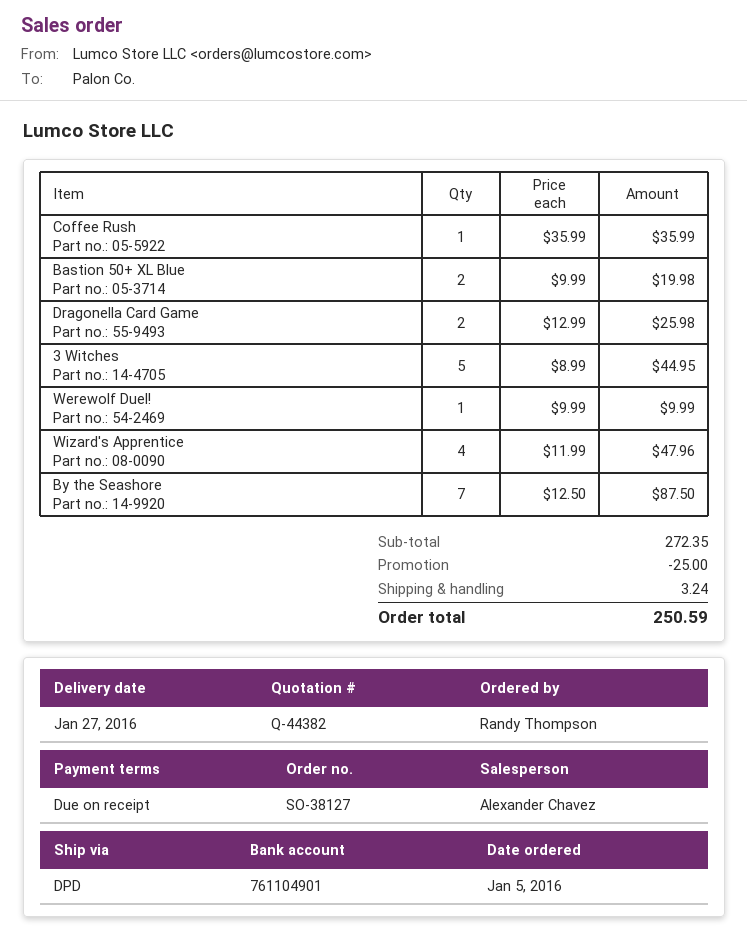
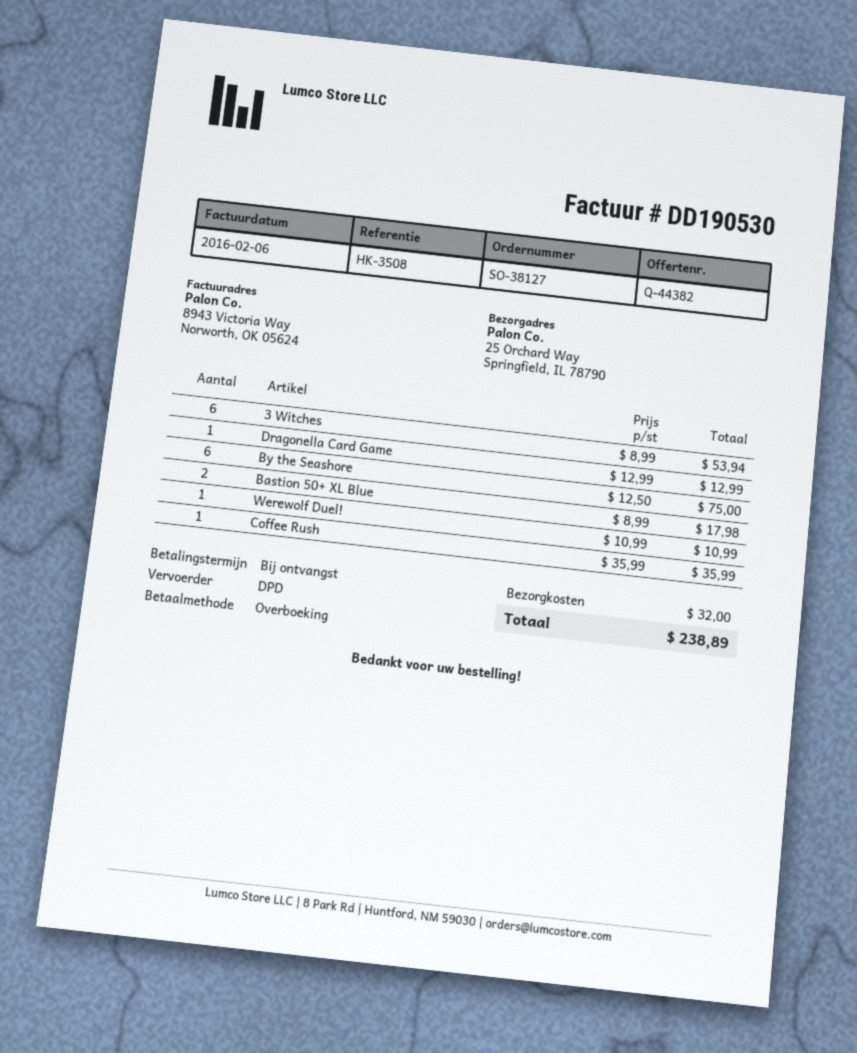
Bastion 50+ XL Blue: 2 x 9.99 = 19.98 -> 2 x 8.99 = 17.98
Dragonella Card Game: 2 x 12.99 = 25.98 -> 1 x 12.99 = 12.99
3 Witches: 5 x 8.99 = 44.95 -> 6 x 8.99 = 53.94
Werewolf Duel!: 1 x 9.99 = 9.99 -> 1 x 10.99 = 10.99
Wizard's Apprentice: 4 x 11.99 = 47.96 -> none
By the Seashore: 7 x 12.50 = 87.50 -> 6 x 12.50 = 75.00
discount: 25.00 -> none
shipping: 3.24 -> 32.00
total: 250.59 -> 238.89

